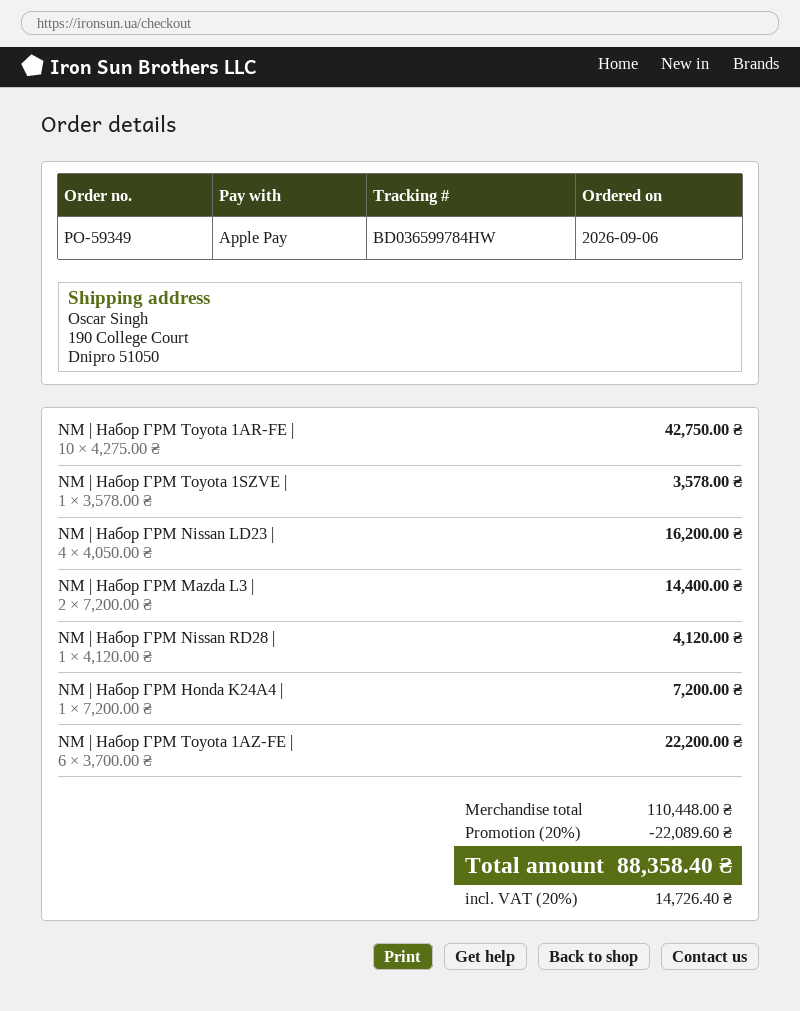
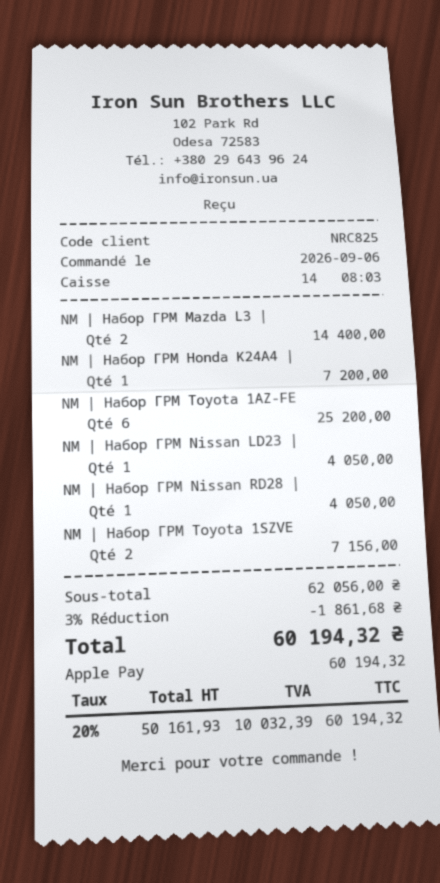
NM | Набор ГРМ Toyota 1AR-FE |: 10 for 42750.00 -> none
NM | Набор ГРМ Toyota 1SZVE |: 1 for 3578.00 -> 2 for 7156.00
NM | Набор ГРМ Nissan LD23 |: 4 for 16200.00 -> 1 for 4050.00
NM | Набор ГРМ Nissan RD28 |: 1 for 4120.00 -> 1 for 4050.00
NM | Набор ГРМ Toyota 1AZ-FE |: 6 for 22200.00 -> 6 for 25200.00
subtotal: 110448.00 -> 62056.00
discount: 20% = 22089.60 -> 3% = 1861.68
tax: 20% = 14726.40 -> 20% = 10032.39
total: 88358.40 -> 60194.32

